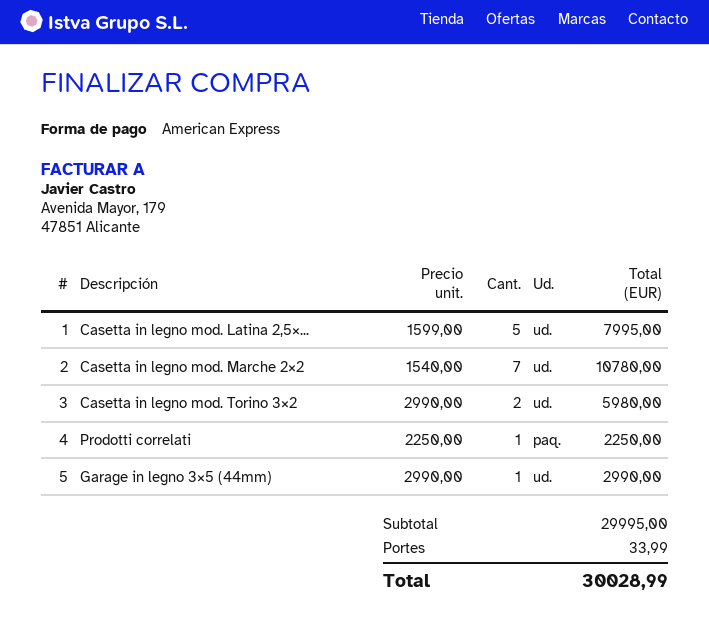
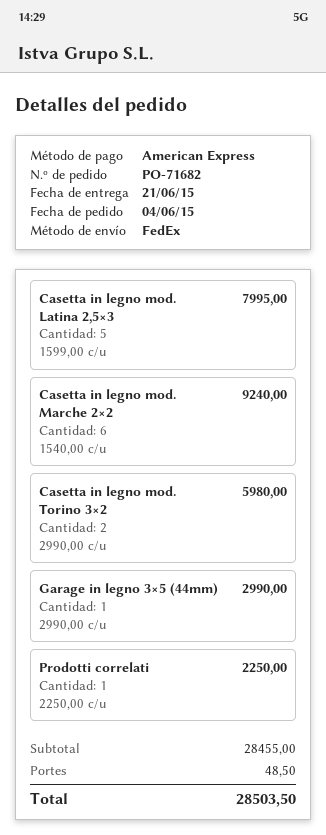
Casetta in legno mod. Marche 2×2: 7 x 1540.00 = 10780.00 -> 6 x 1540.00 = 9240.00
subtotal: 29995.00 -> 28455.00
shipping: 33.99 -> 48.50
total: 30028.99 -> 28503.50

